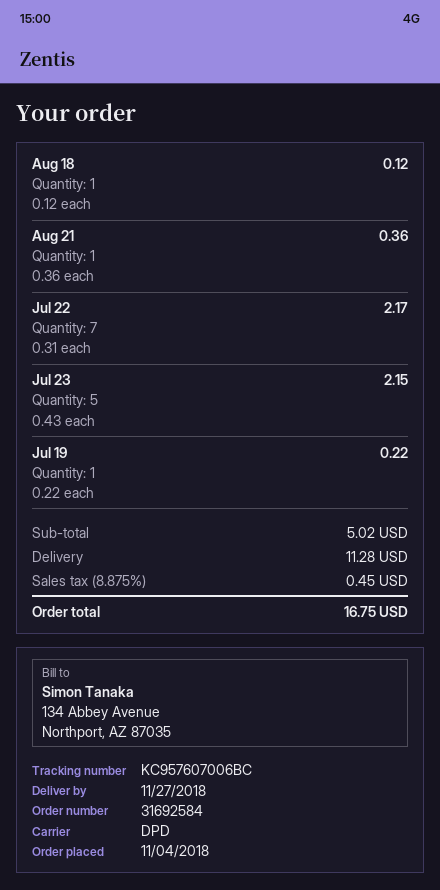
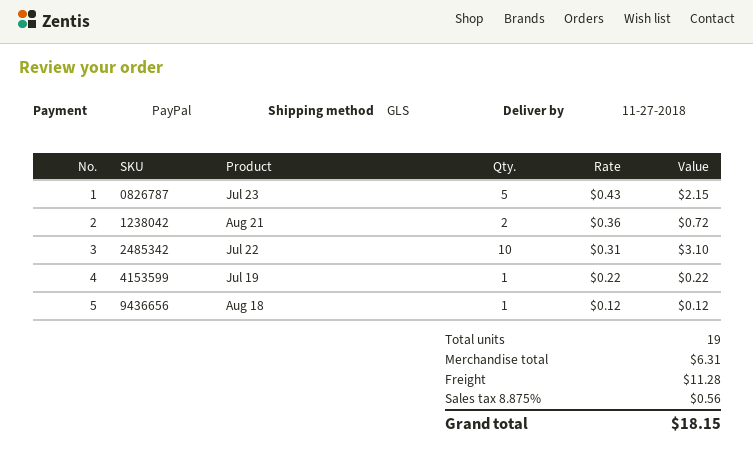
shipping method: DPD -> GLS
Aug 21: 1 x 0.36 = 0.36 -> 2 x 0.36 = 0.72
Jul 22: 7 x 0.31 = 2.17 -> 10 x 0.31 = 3.10
subtotal: 5.02 -> 6.31
tax: 8.875% = 0.45 -> 8.875% = 0.56
total: 16.75 -> 18.15

